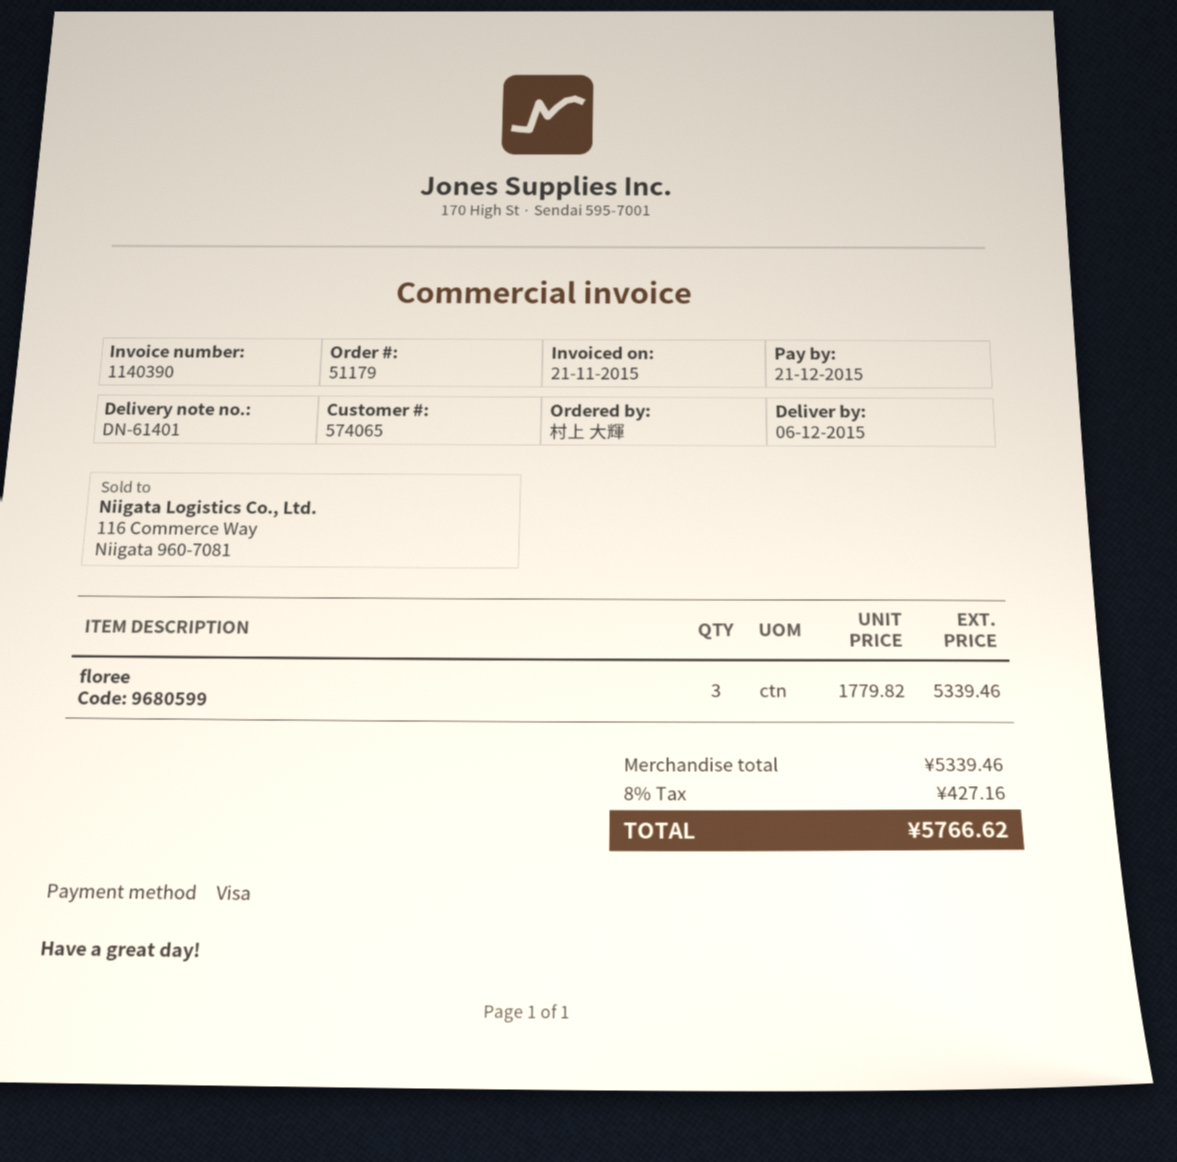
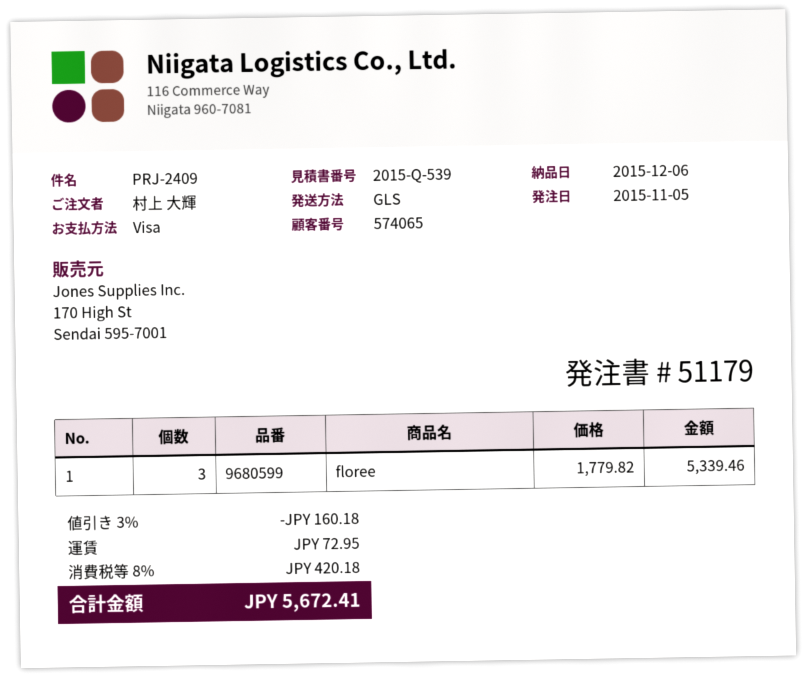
discount: none -> 3% = 160.18
shipping: none -> 72.95
tax: 8% = 427.16 -> 8% = 420.18
total: 5766.62 -> 5672.41

